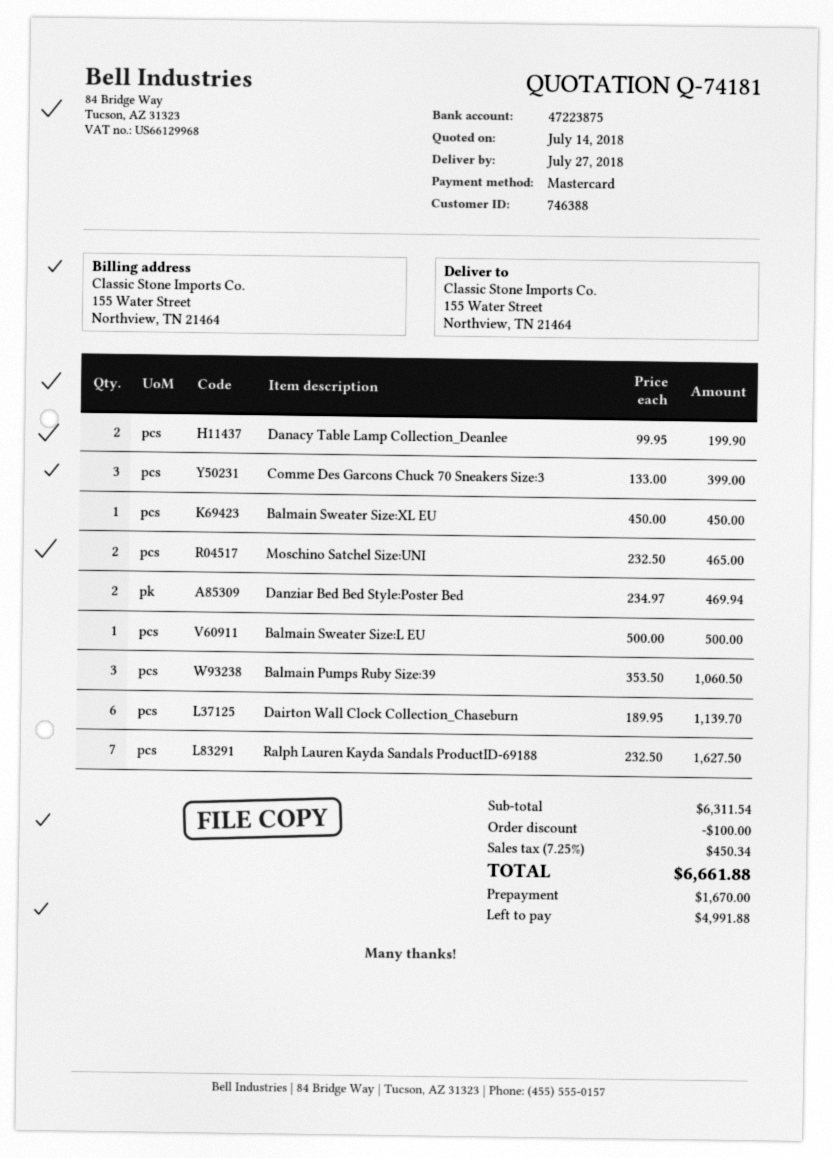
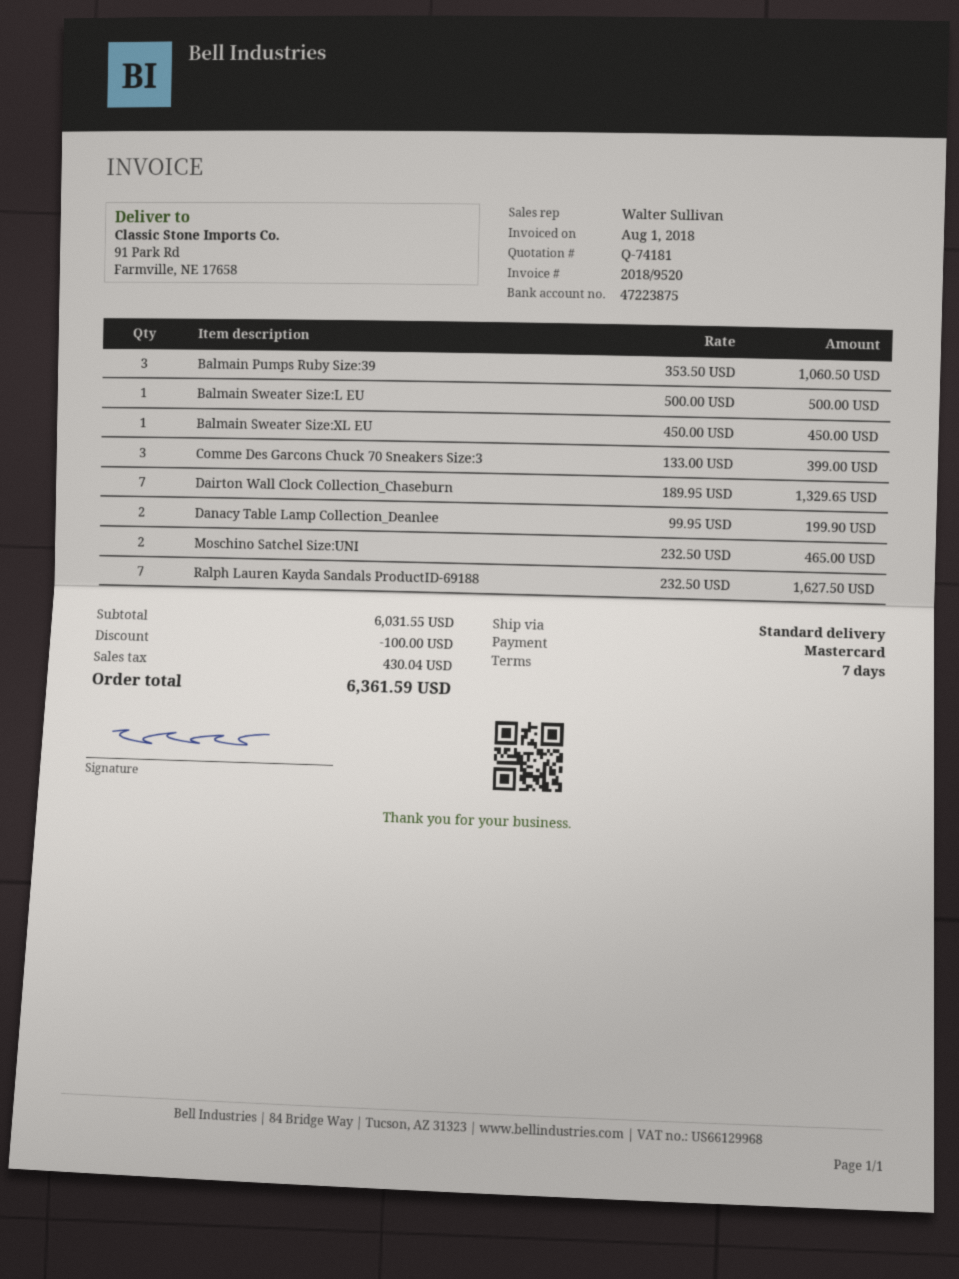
ship to: 155 Water Street, Northview, TN 21464 -> 91 Park Rd, Farmville, NE 17658
Danziar Bed Bed Style:Poster Bed: 2 x 234.97 = 469.94 -> none
Dairton Wall Clock Collection_Chaseburn: 6 x 189.95 = 1139.70 -> 7 x 189.95 = 1329.65
subtotal: 6311.54 -> 6031.55
tax: 450.34 -> 430.04
total: 6661.88 -> 6361.59

